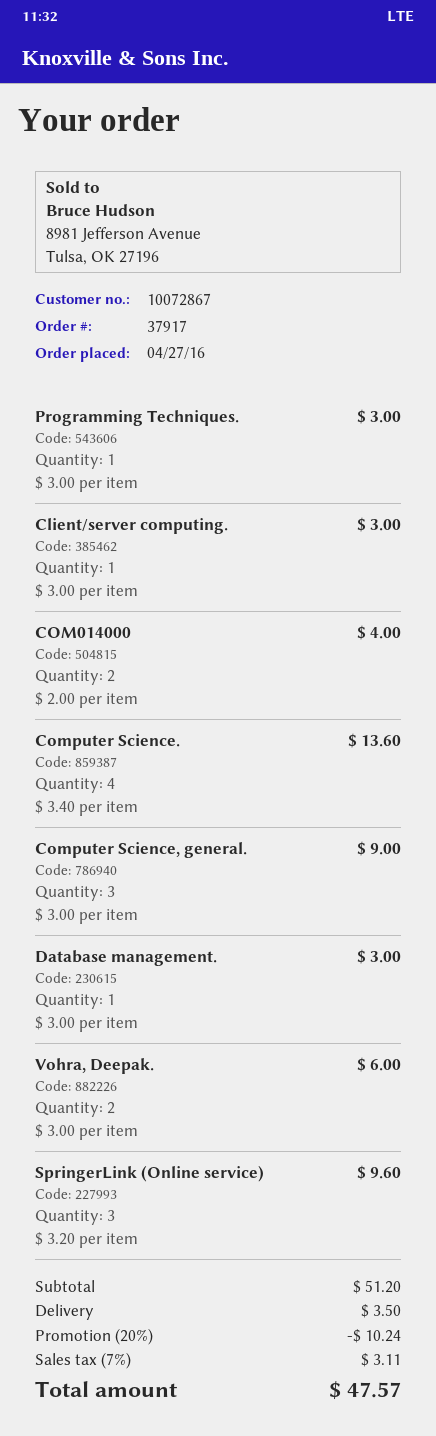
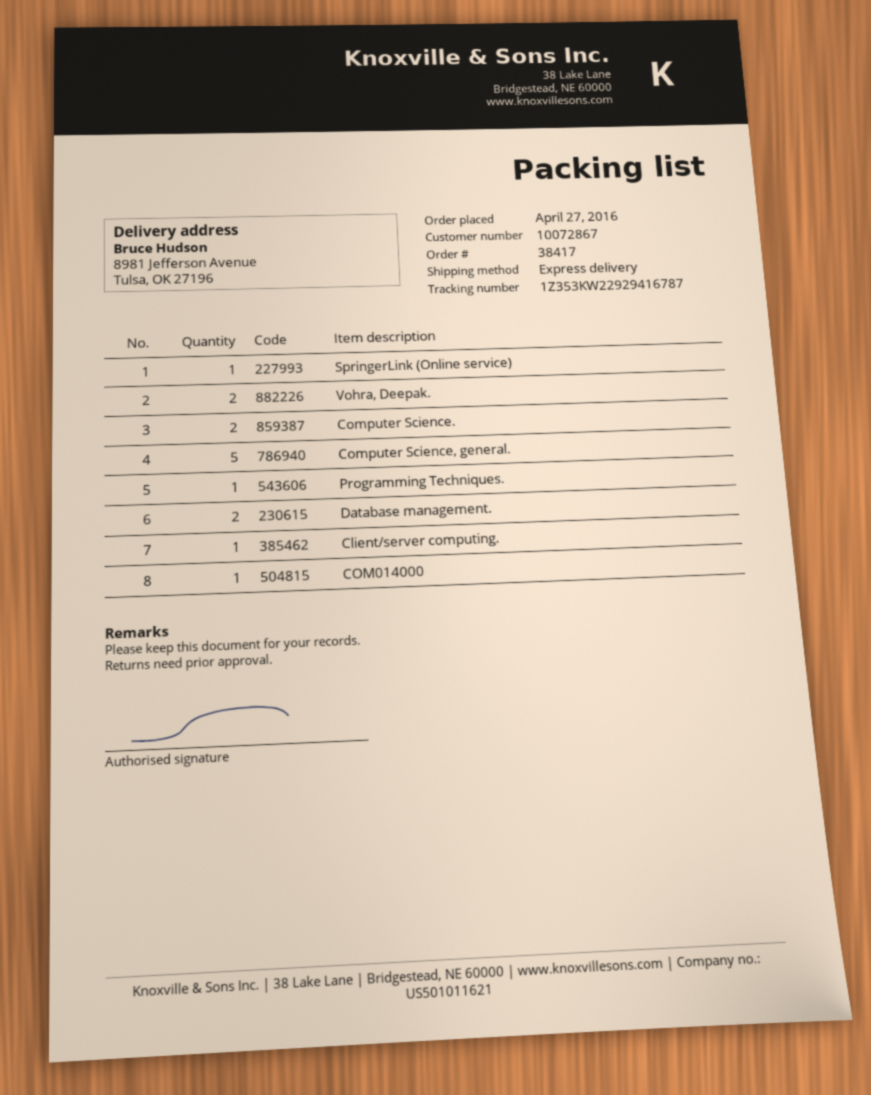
order number: 37917 -> 38417
COM014000: 2 -> 1
Computer Science.: 4 -> 2
Computer Science, general.: 3 -> 5
Database management.: 1 -> 2
SpringerLink (Online service): 3 -> 1

